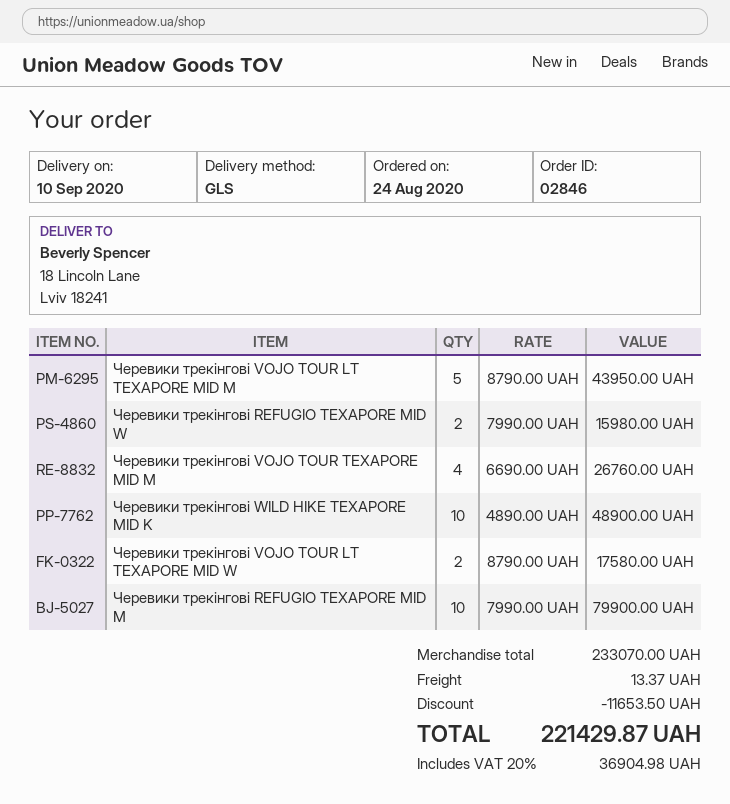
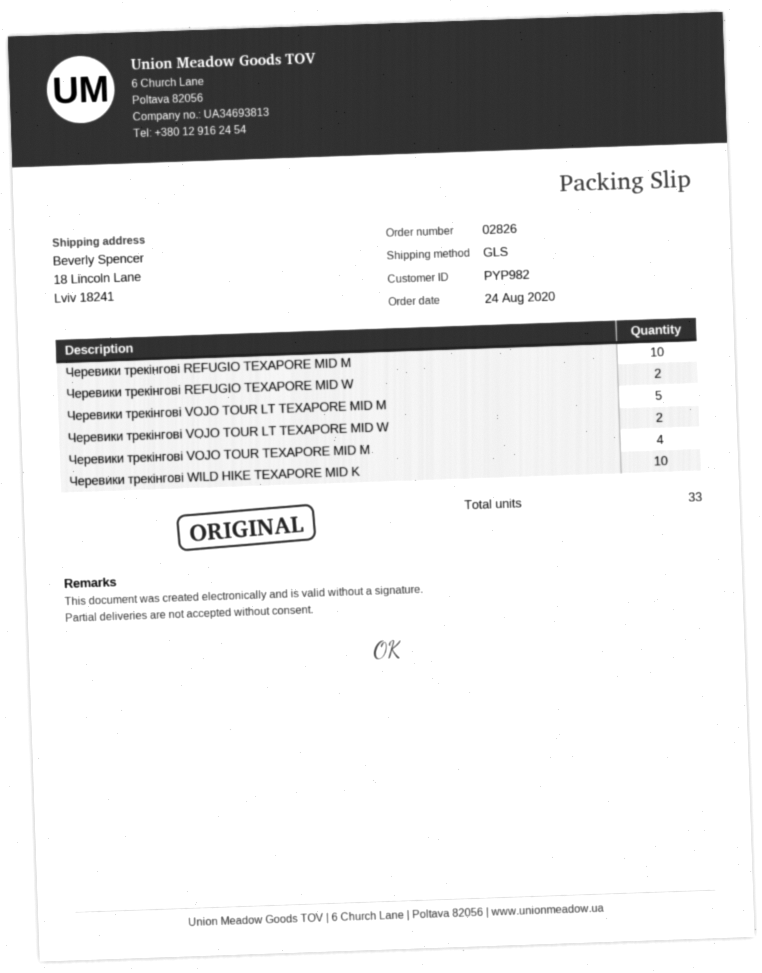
order number: 02846 -> 02826

